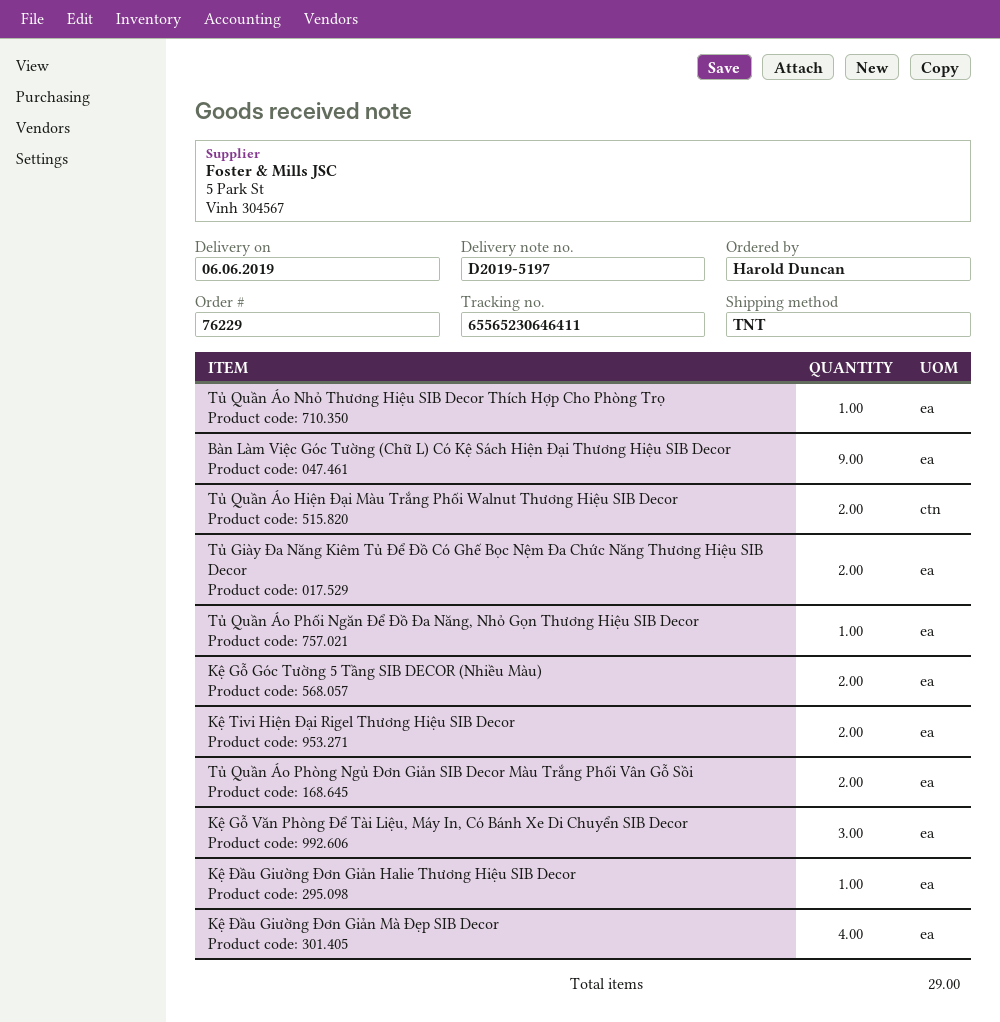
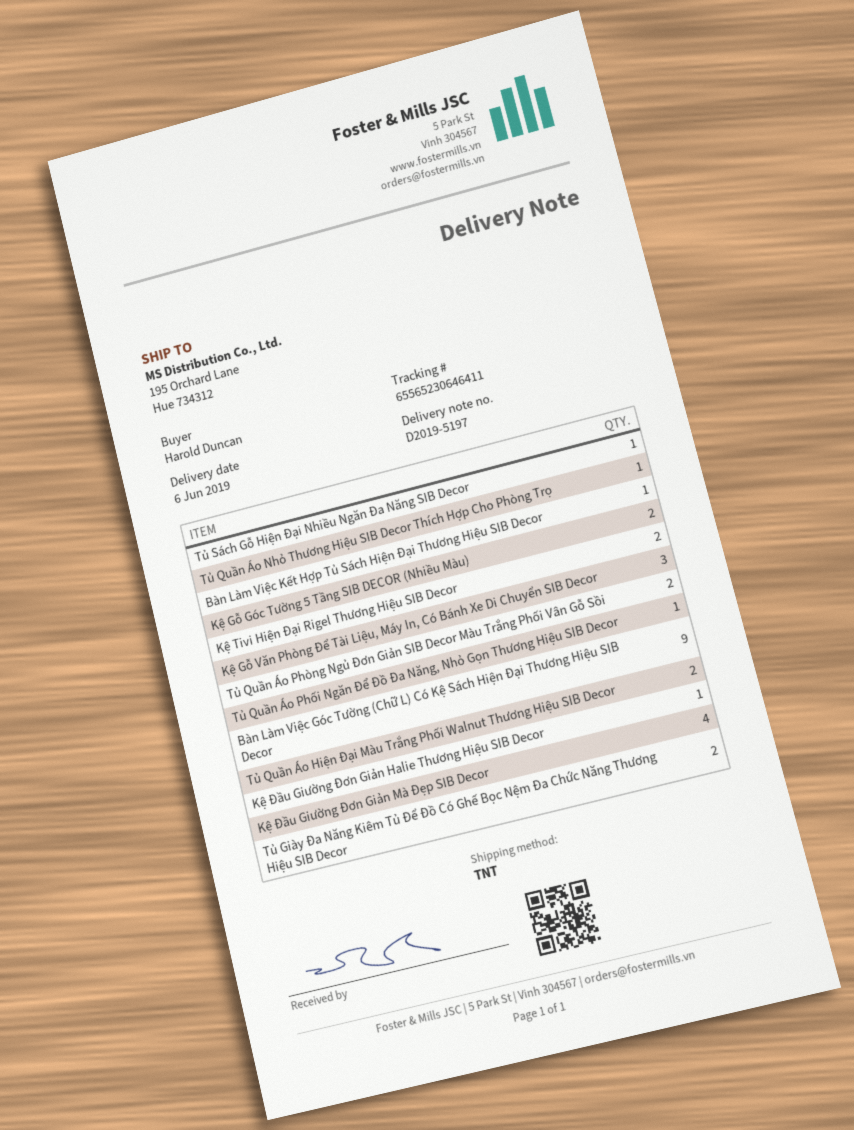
Tủ Sách Gỗ Hiện Đại Nhiều Ngăn Đa Năng SIB Decor: none -> 1
Bàn Làm Việc Kết Hợp Tủ Sách Hiện Đại Thương Hiệu SIB Decor: none -> 1

